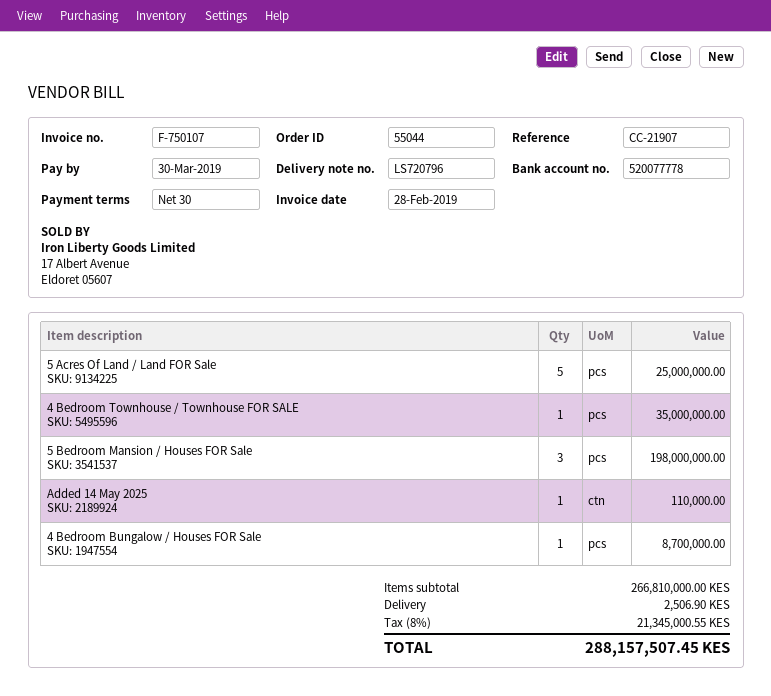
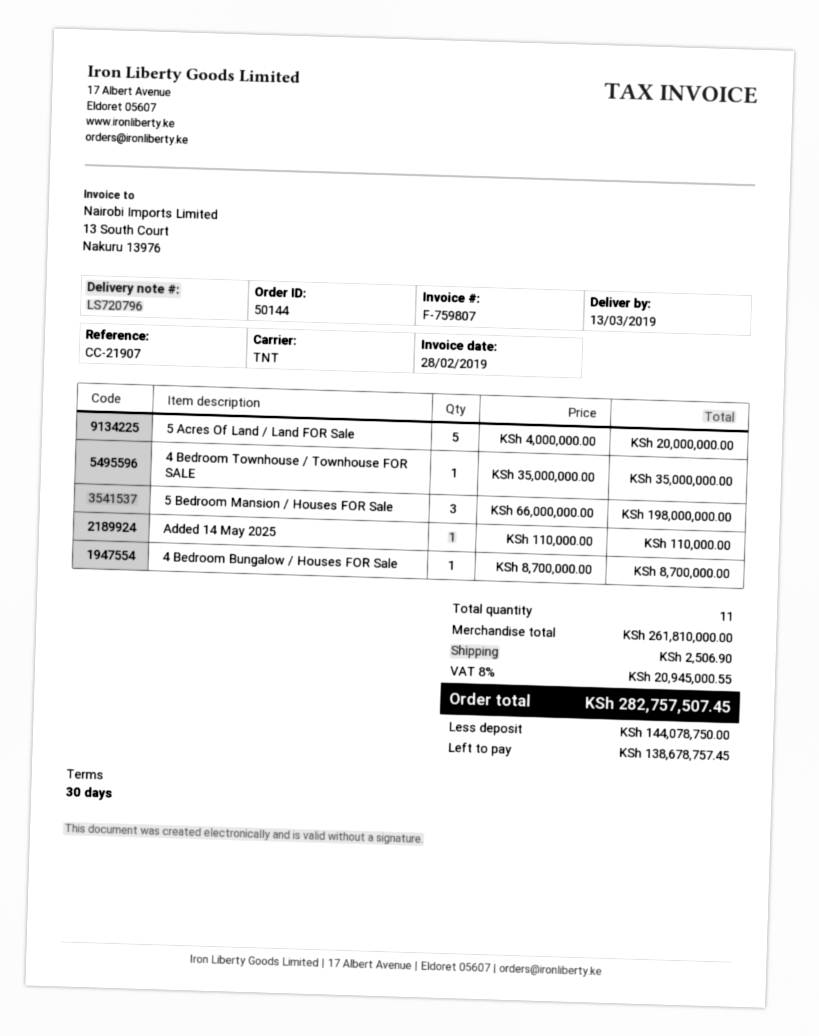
order number: 55044 -> 50144
invoice number: F-750107 -> F-759807
5 Acres Of Land / Land FOR Sale: 5 for 25000000.00 -> 5 for 20000000.00
subtotal: 266810000.00 -> 261810000.00
tax: 8% = 21345000.55 -> 8% = 20945000.55
total: 288157507.45 -> 282757507.45

